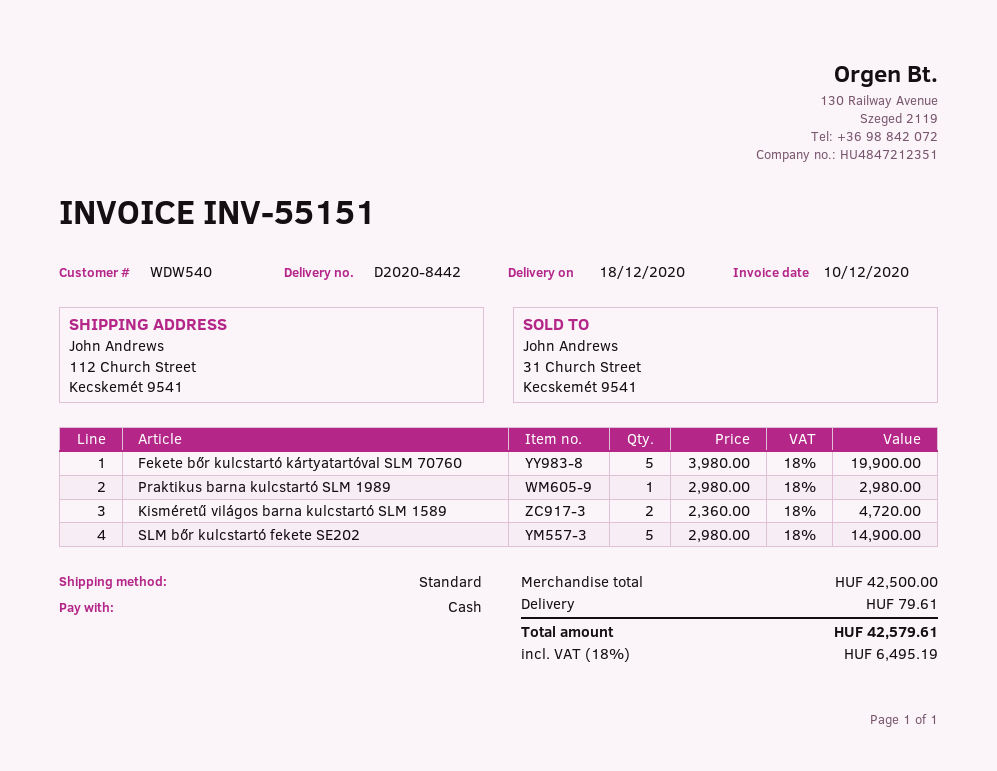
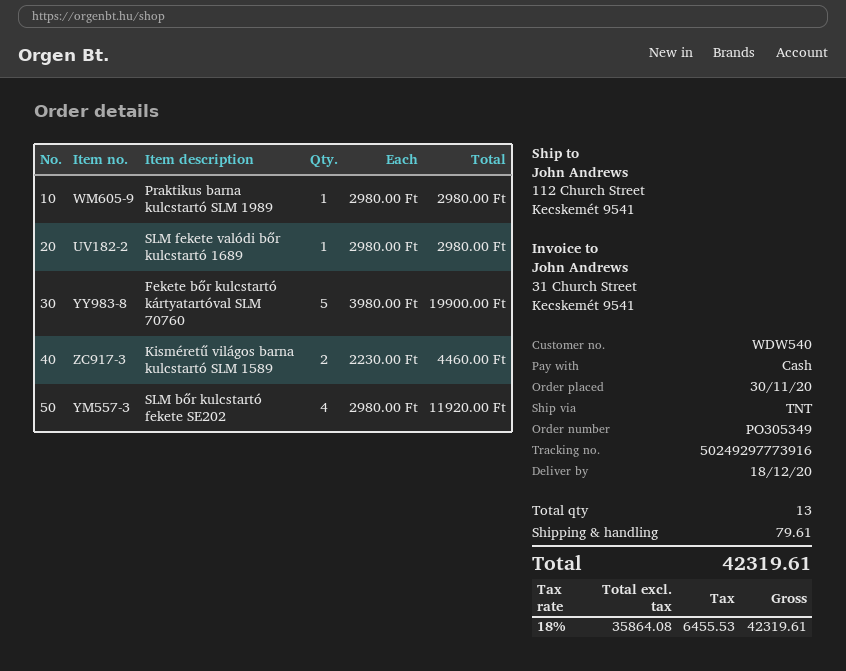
shipping method: standard -> TNT
Kisméretű világos barna kulcstartó SLM 1589: 2 x 2360.00 = 4720.00 -> 2 x 2230.00 = 4460.00
SLM bőr kulcstartó fekete SE202: 5 x 2980.00 = 14900.00 -> 4 x 2980.00 = 11920.00
SLM fekete valódi bőr kulcstartó 1689: none -> 1 x 2980.00 = 2980.00
tax: 18% = 6495.19 -> 18% = 6455.53
total: 42579.61 -> 42319.61

